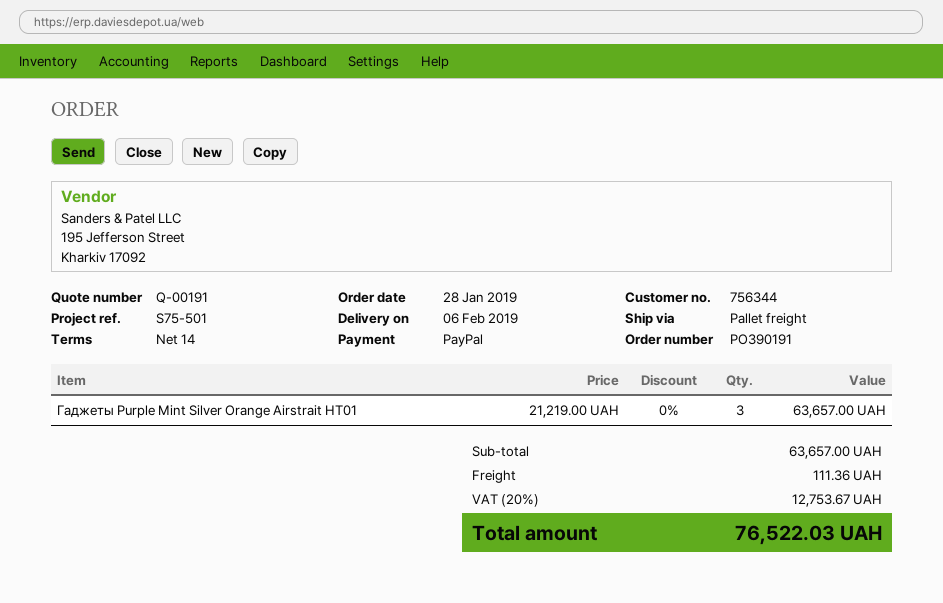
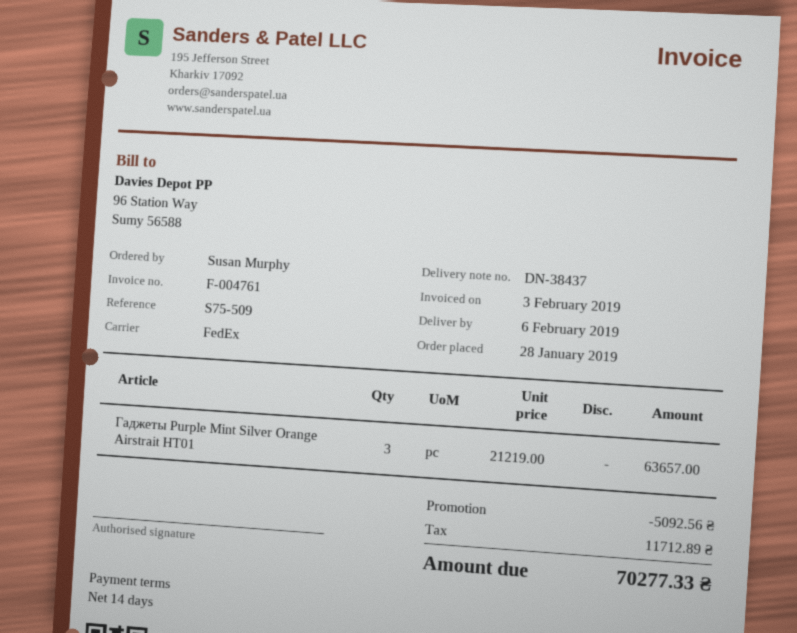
reference: S75-501 -> S75-509
shipping method: pallet freight -> FedEx
discount: none -> 5092.56
shipping: 111.36 -> none
tax: 12753.67 -> 11712.89
total: 76522.03 -> 70277.33

